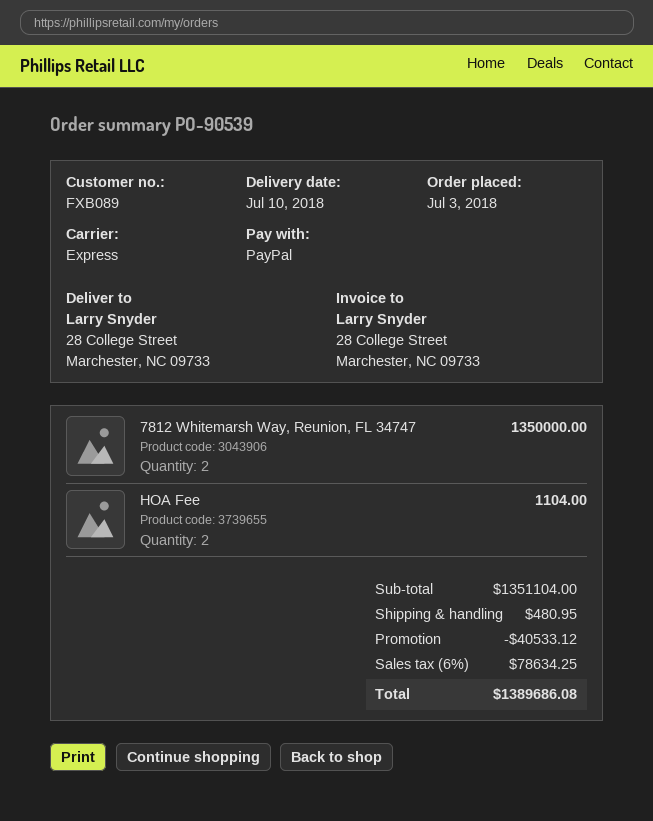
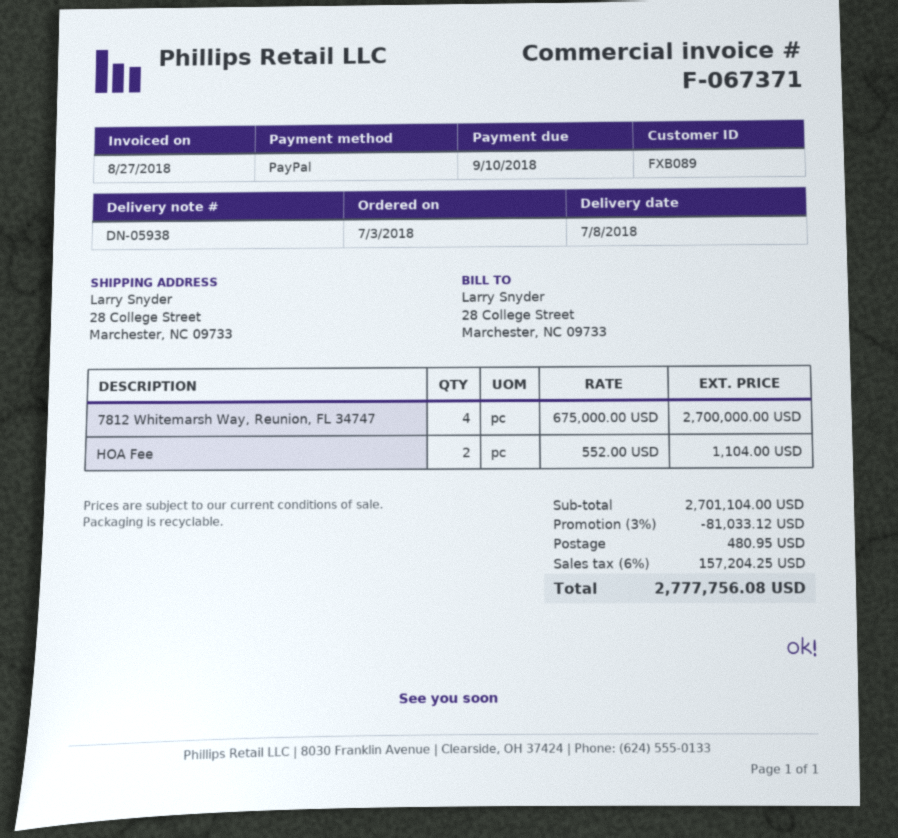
delivery date: 2018-07-10 -> 2018-07-08
7812 Whitemarsh Way, Reunion, FL 34747: 2 for 1350000.00 -> 4 for 2700000.00
subtotal: 1351104.00 -> 2701104.00
discount: 40533.12 -> 81033.12
tax: 6% = 78634.25 -> 6% = 157204.25
total: 1389686.08 -> 2777756.08

